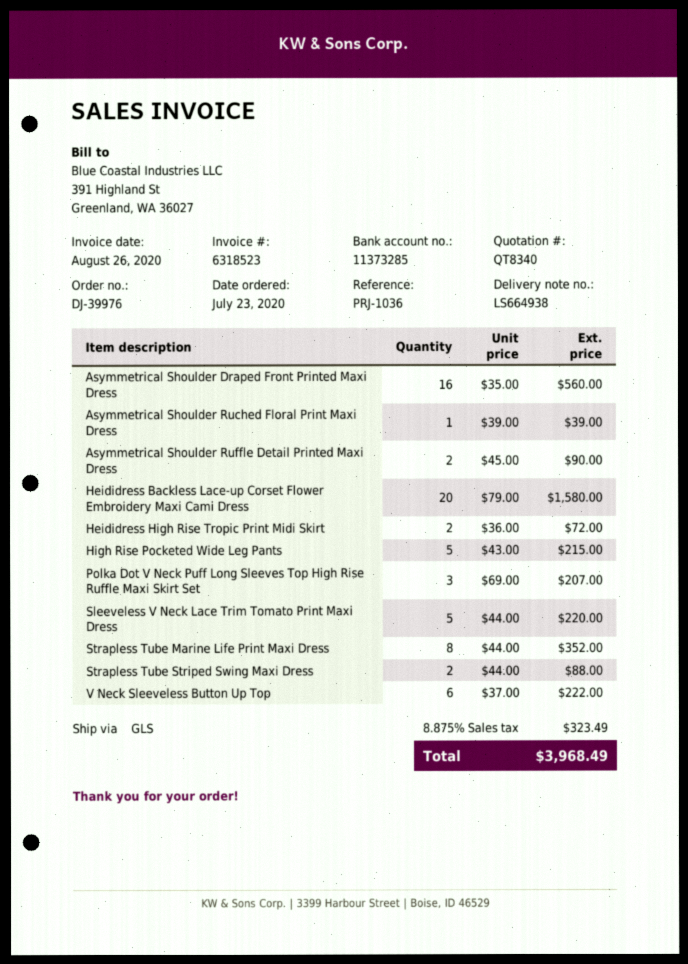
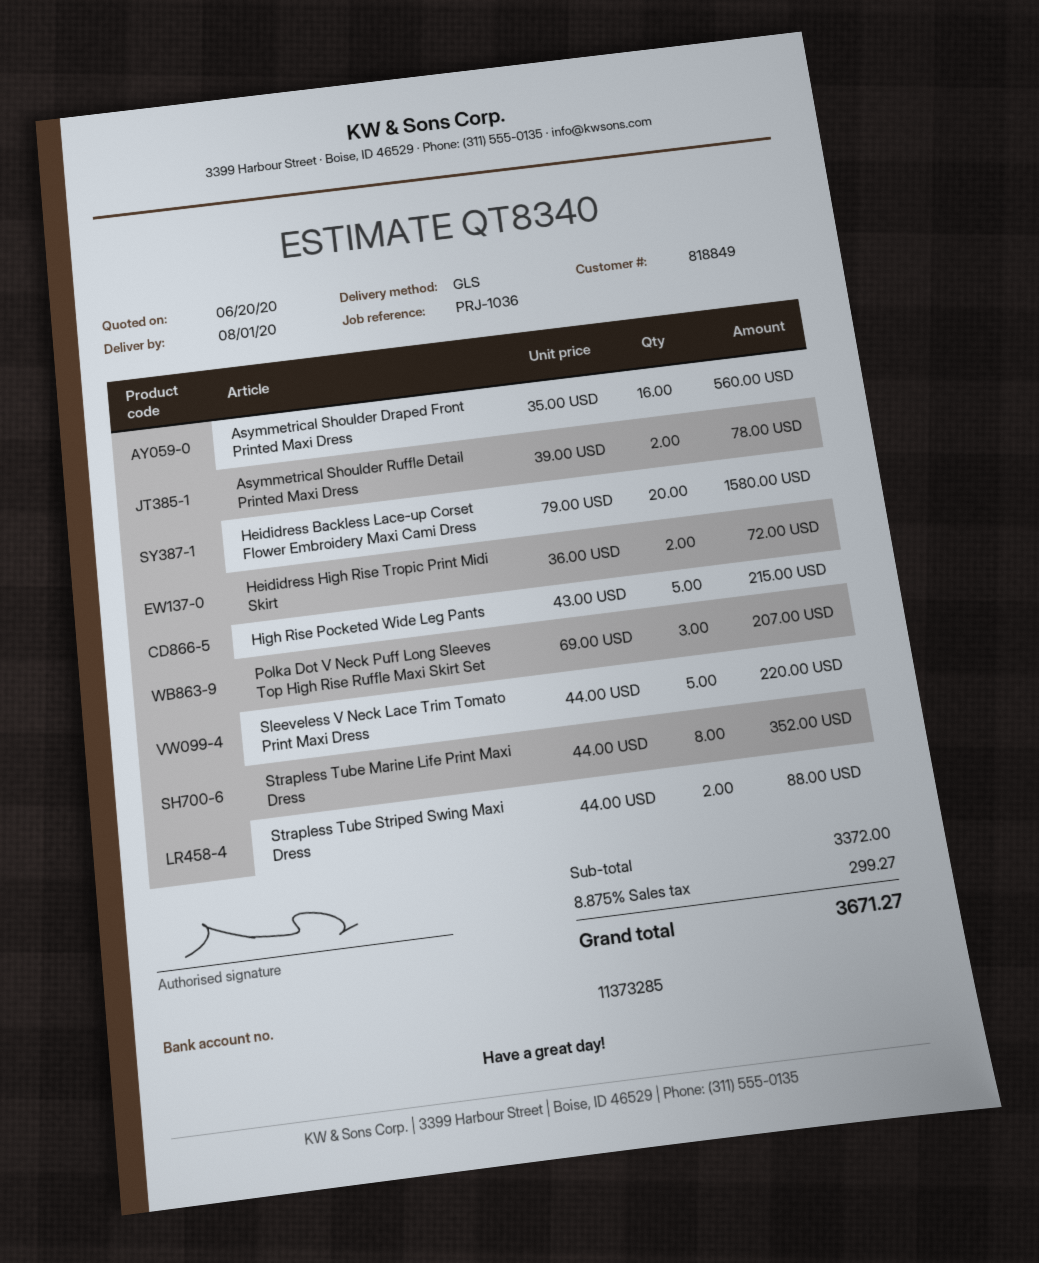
Asymmetrical Shoulder Ruched Floral Print Maxi Dress: 1 x 39.00 = 39.00 -> none
Asymmetrical Shoulder Ruffle Detail Printed Maxi Dress: 2 x 45.00 = 90.00 -> 2 x 39.00 = 78.00
V Neck Sleeveless Button Up Top: 6 x 37.00 = 222.00 -> none
tax: 8.875% = 323.49 -> 8.875% = 299.27
total: 3968.49 -> 3671.27

